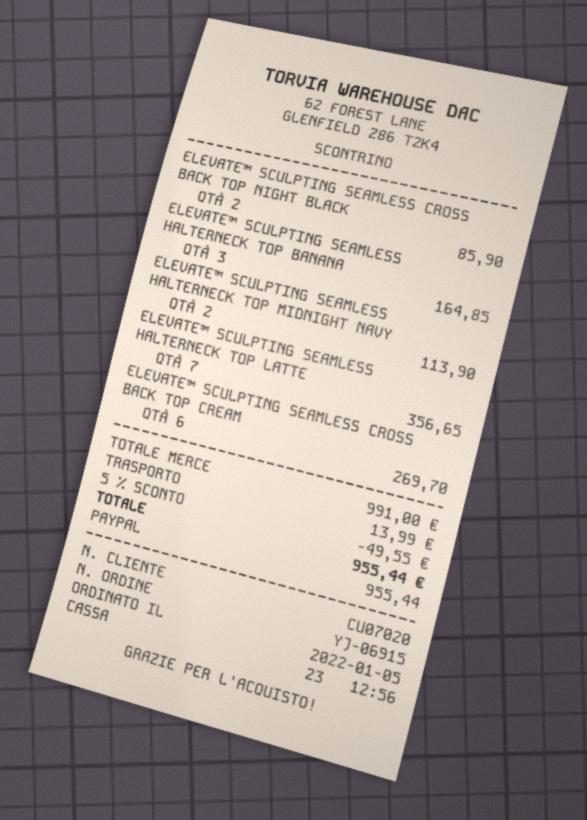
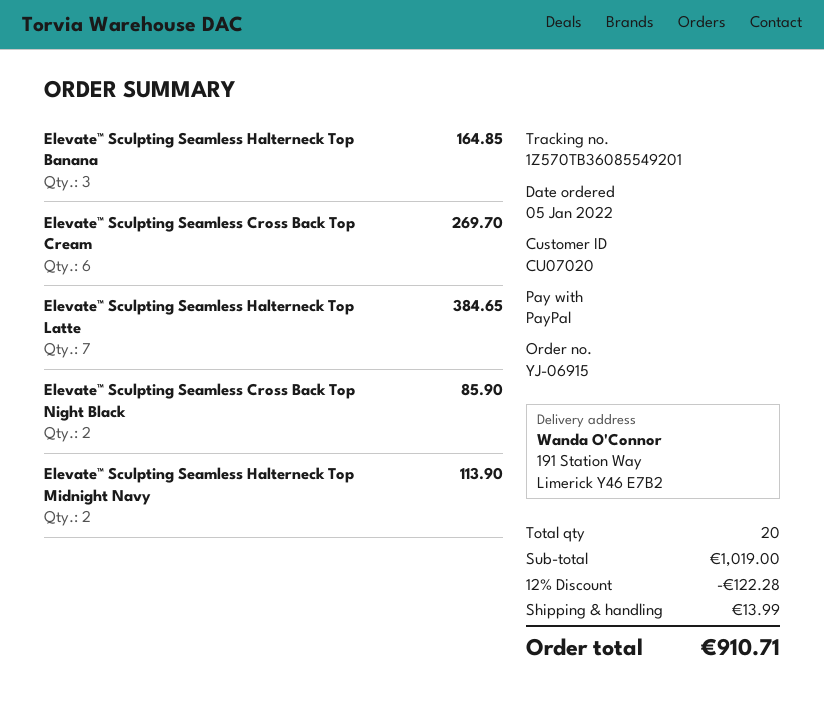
ELEVATE™ SCULPTING SEAMLESS HALTERNECK TOP LATTE: 7 for 356.65 -> 7 for 384.65
subtotal: 991.00 -> 1019.00
discount: 5% = 49.55 -> 12% = 122.28
total: 955.44 -> 910.71

